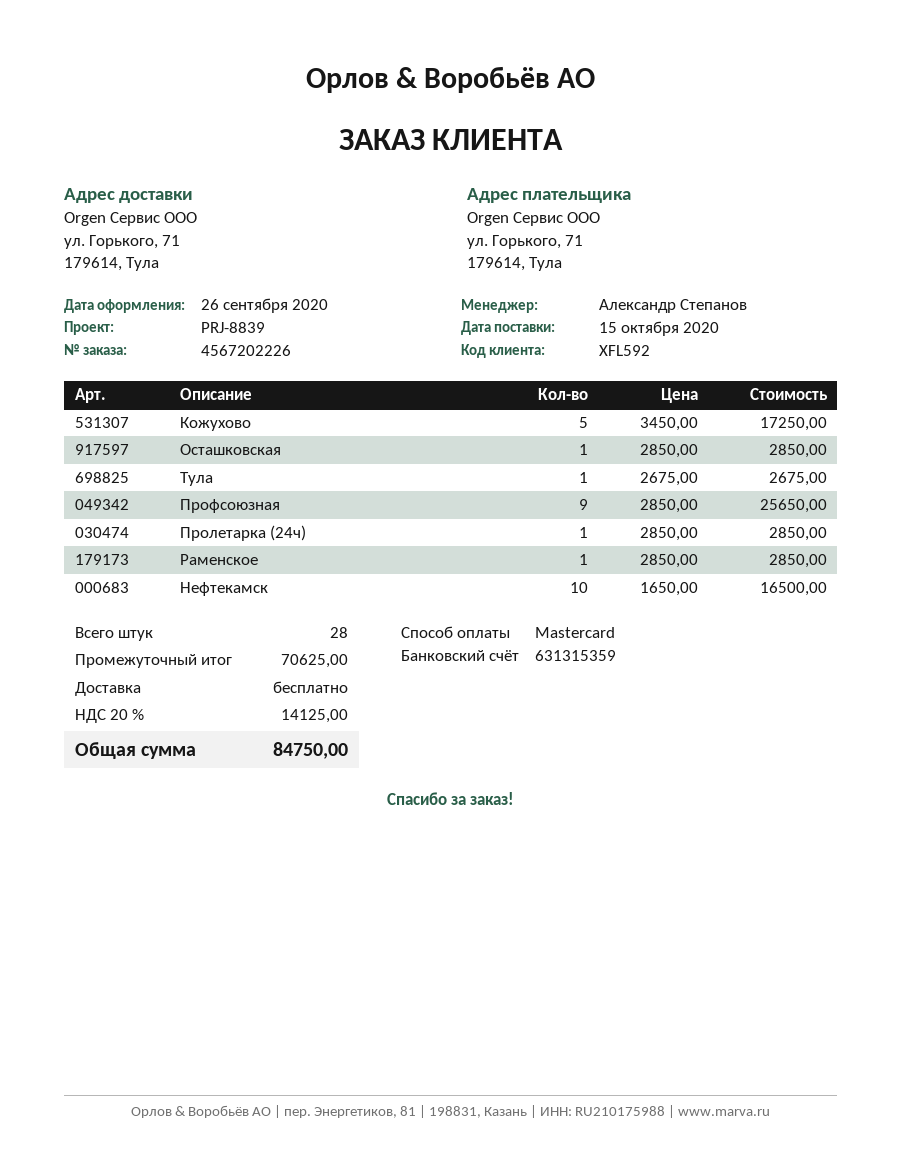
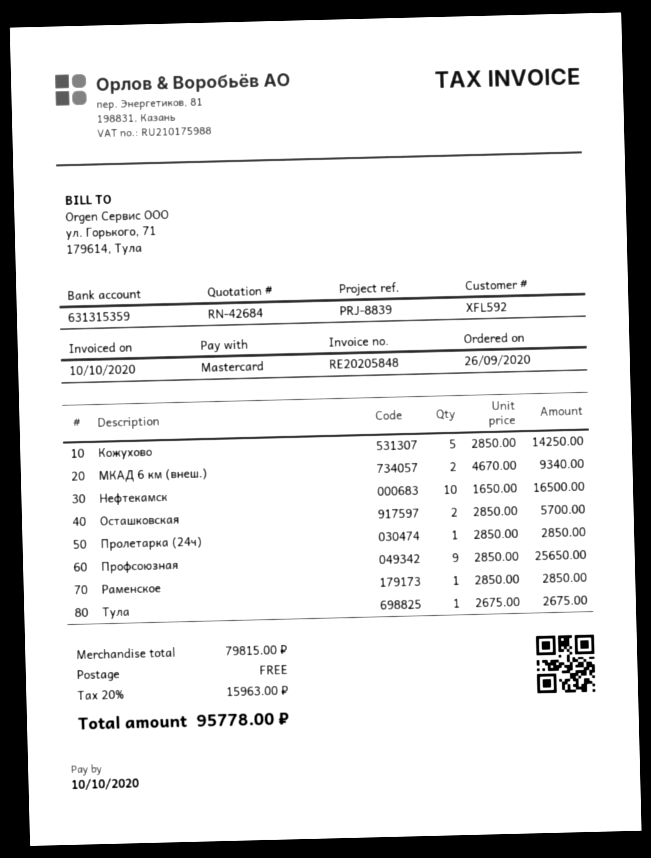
Кожухово: 5 x 3450.00 = 17250.00 -> 5 x 2850.00 = 14250.00
Осташковская: 1 x 2850.00 = 2850.00 -> 2 x 2850.00 = 5700.00
МКАД 6 км (внеш.): none -> 2 x 4670.00 = 9340.00
subtotal: 70625.00 -> 79815.00
tax: 20% = 14125.00 -> 20% = 15963.00
total: 84750.00 -> 95778.00

